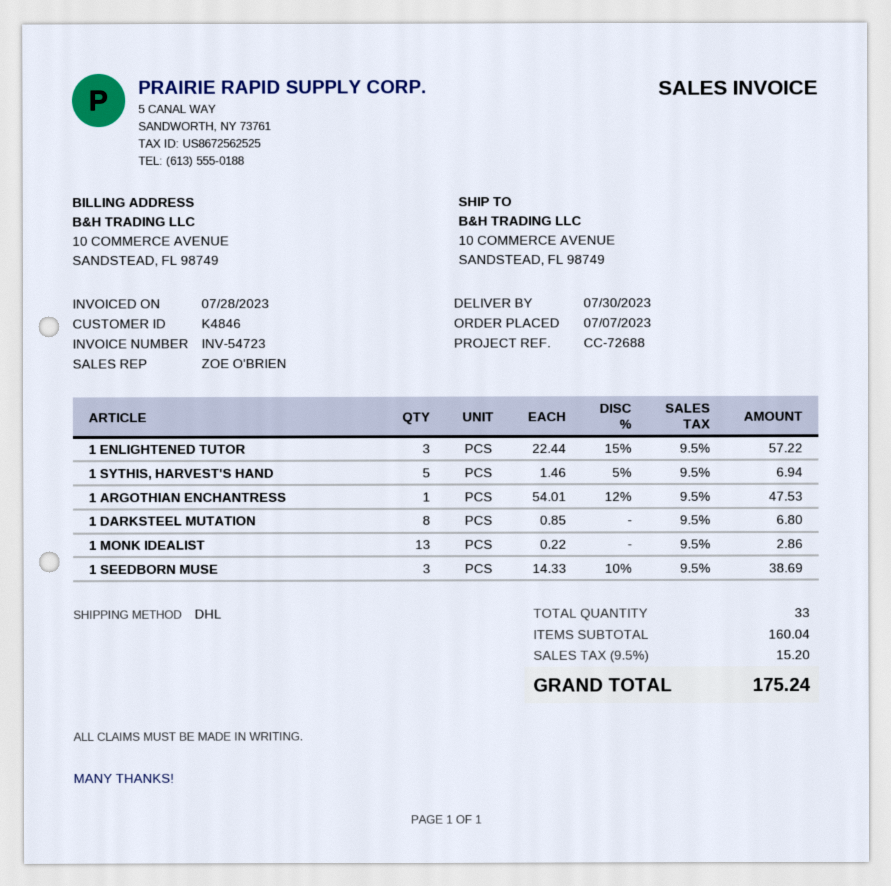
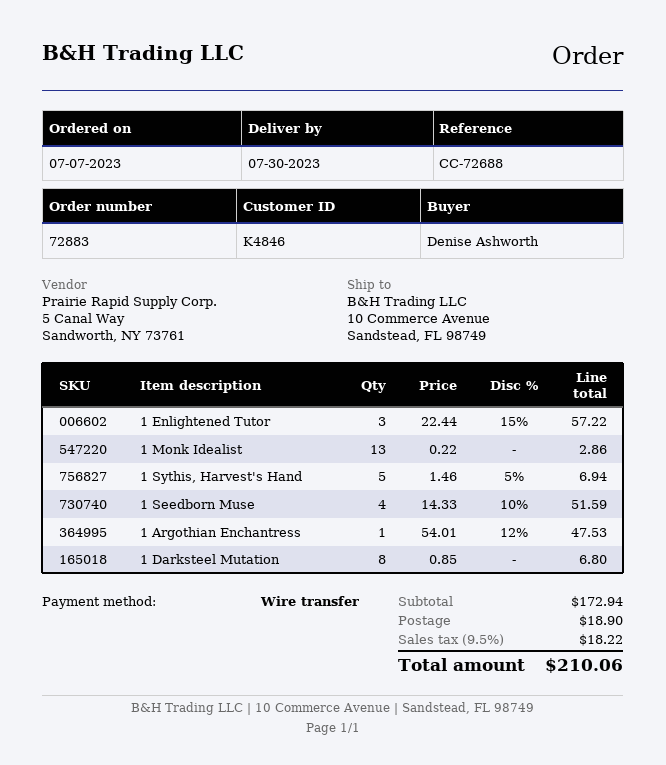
1 SEEDBORN MUSE: 3 x 14.33 - 10% = 38.69 -> 4 x 14.33 - 10% = 51.59
subtotal: 160.04 -> 172.94
shipping: none -> 18.90
tax: 9.5% = 15.20 -> 9.5% = 18.22
total: 175.24 -> 210.06

